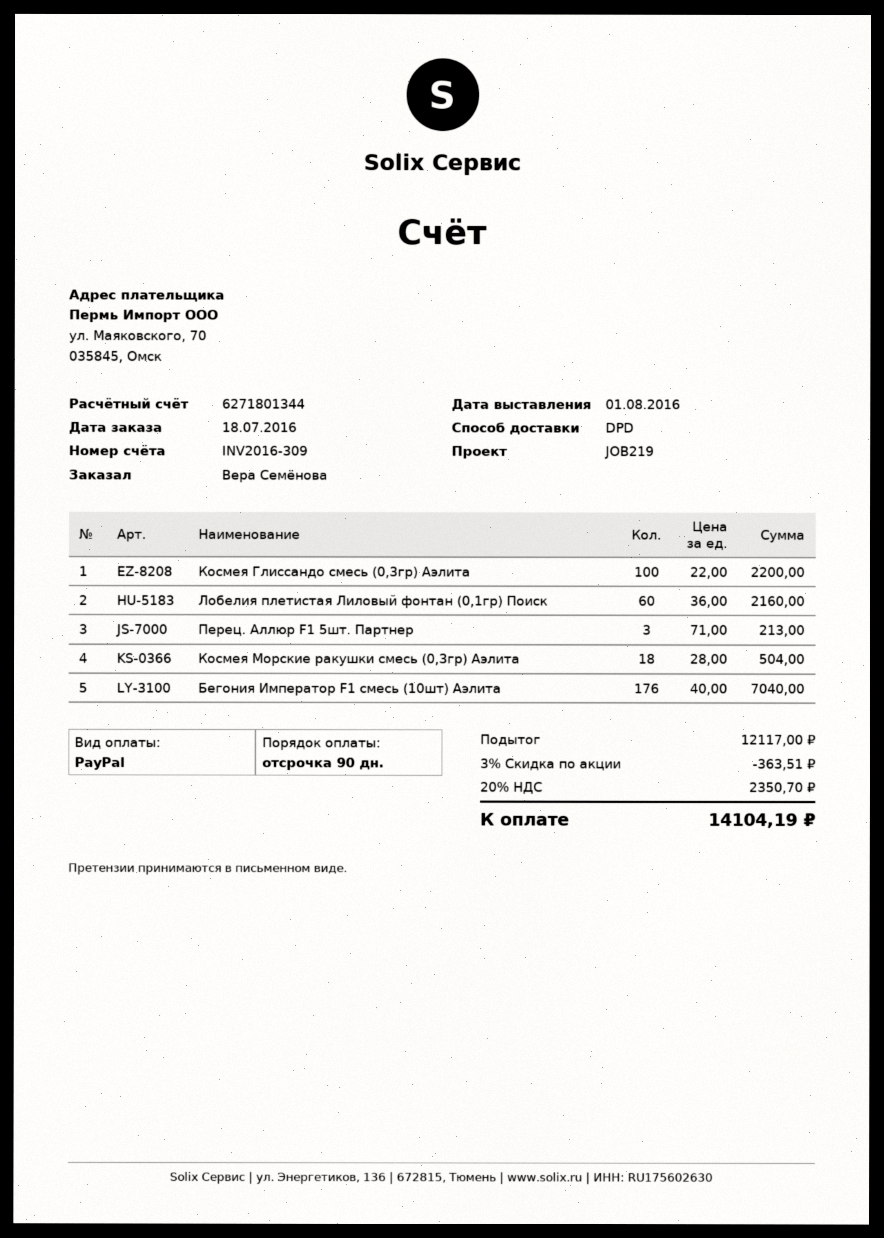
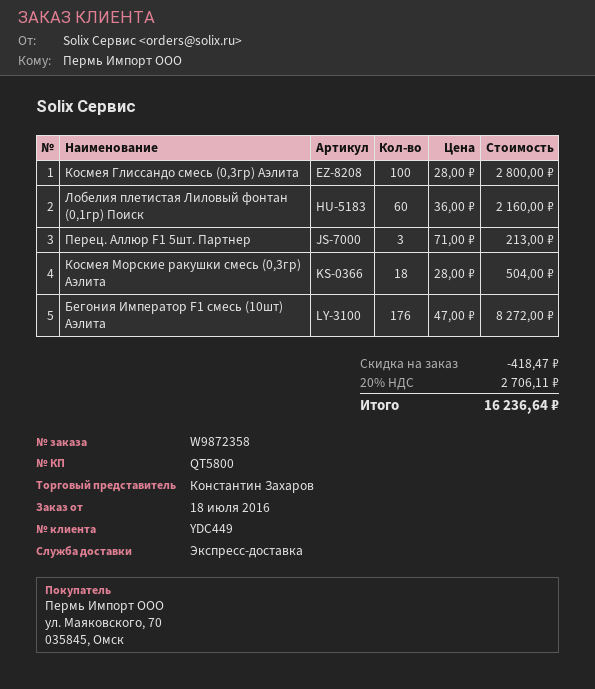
shipping method: DPD -> express
Космея Глиссандо смесь (0,3гр) Аэлита: 100 x 22.00 = 2200.00 -> 100 x 28.00 = 2800.00
Бегония Император F1 смесь (10шт) Аэлита: 176 x 40.00 = 7040.00 -> 176 x 47.00 = 8272.00
discount: 363.51 -> 418.47
tax: 20% = 2350.70 -> 20% = 2706.11
total: 14104.19 -> 16236.64

